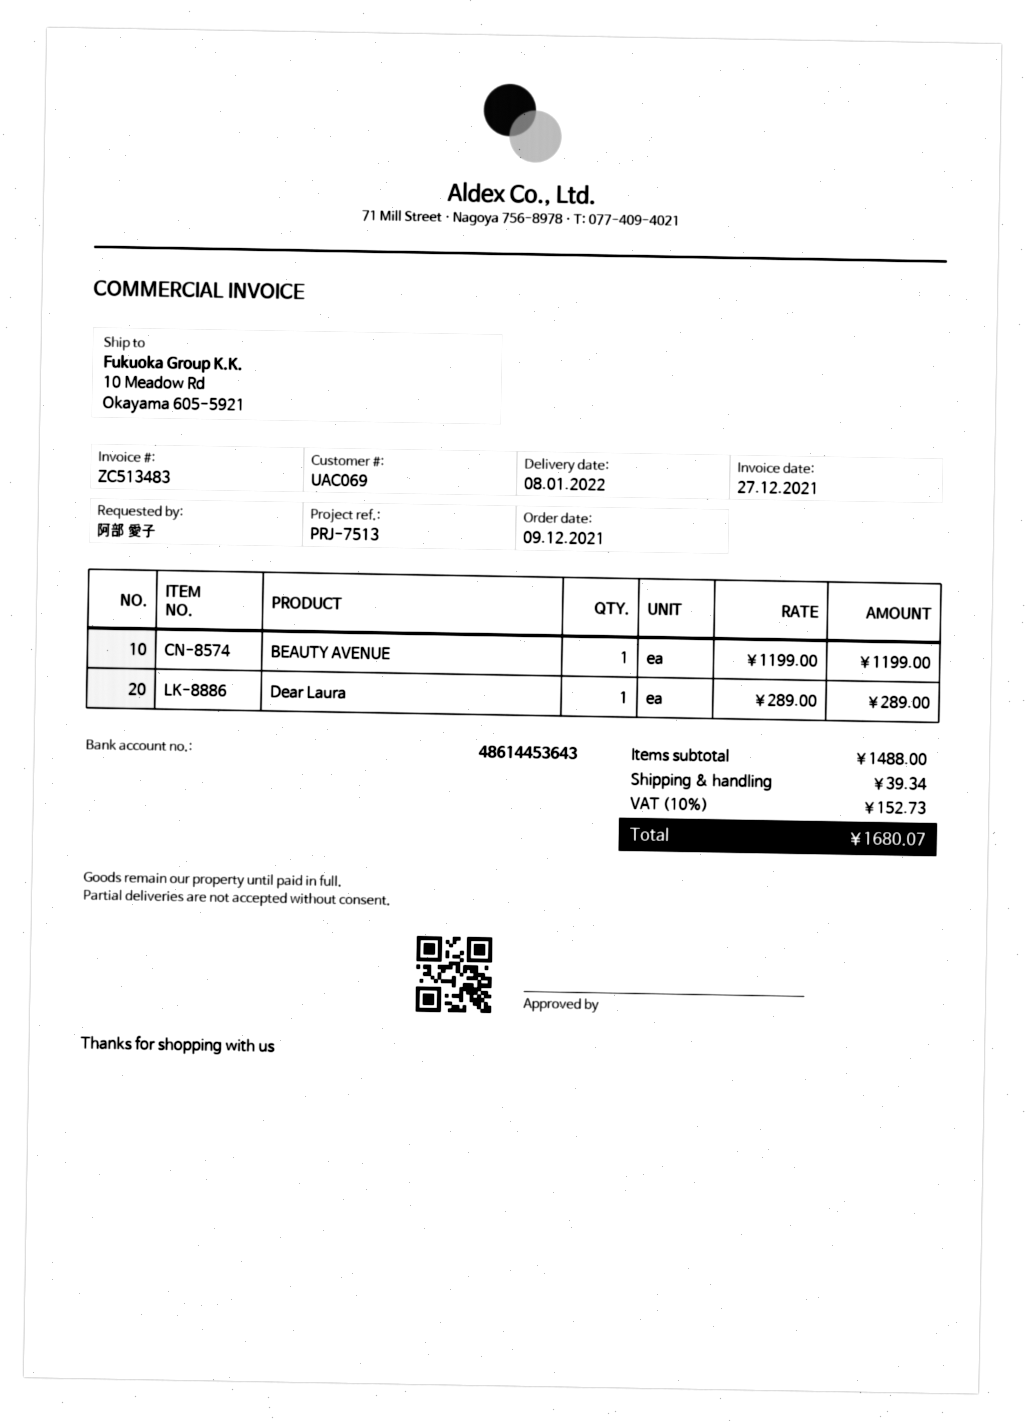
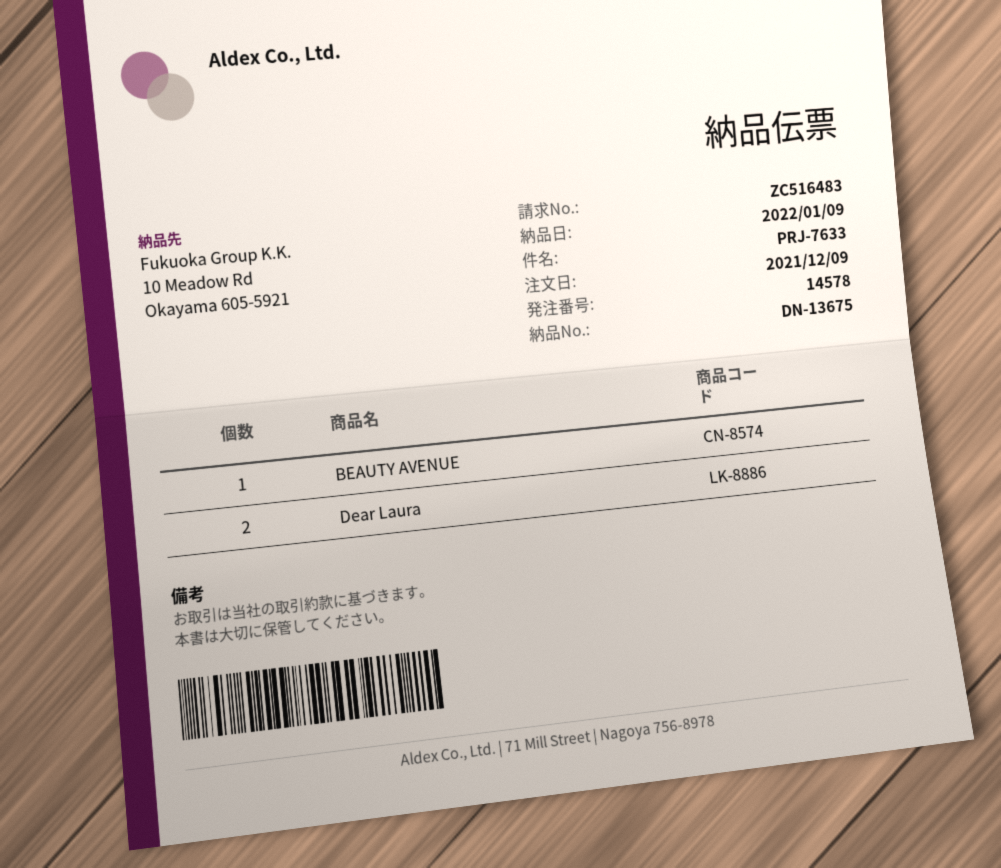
delivery date: 2022-01-08 -> 2022-01-09
invoice number: ZC513483 -> ZC516483
reference: PRJ-7513 -> PRJ-7633
Dear Laura: 1 -> 2

